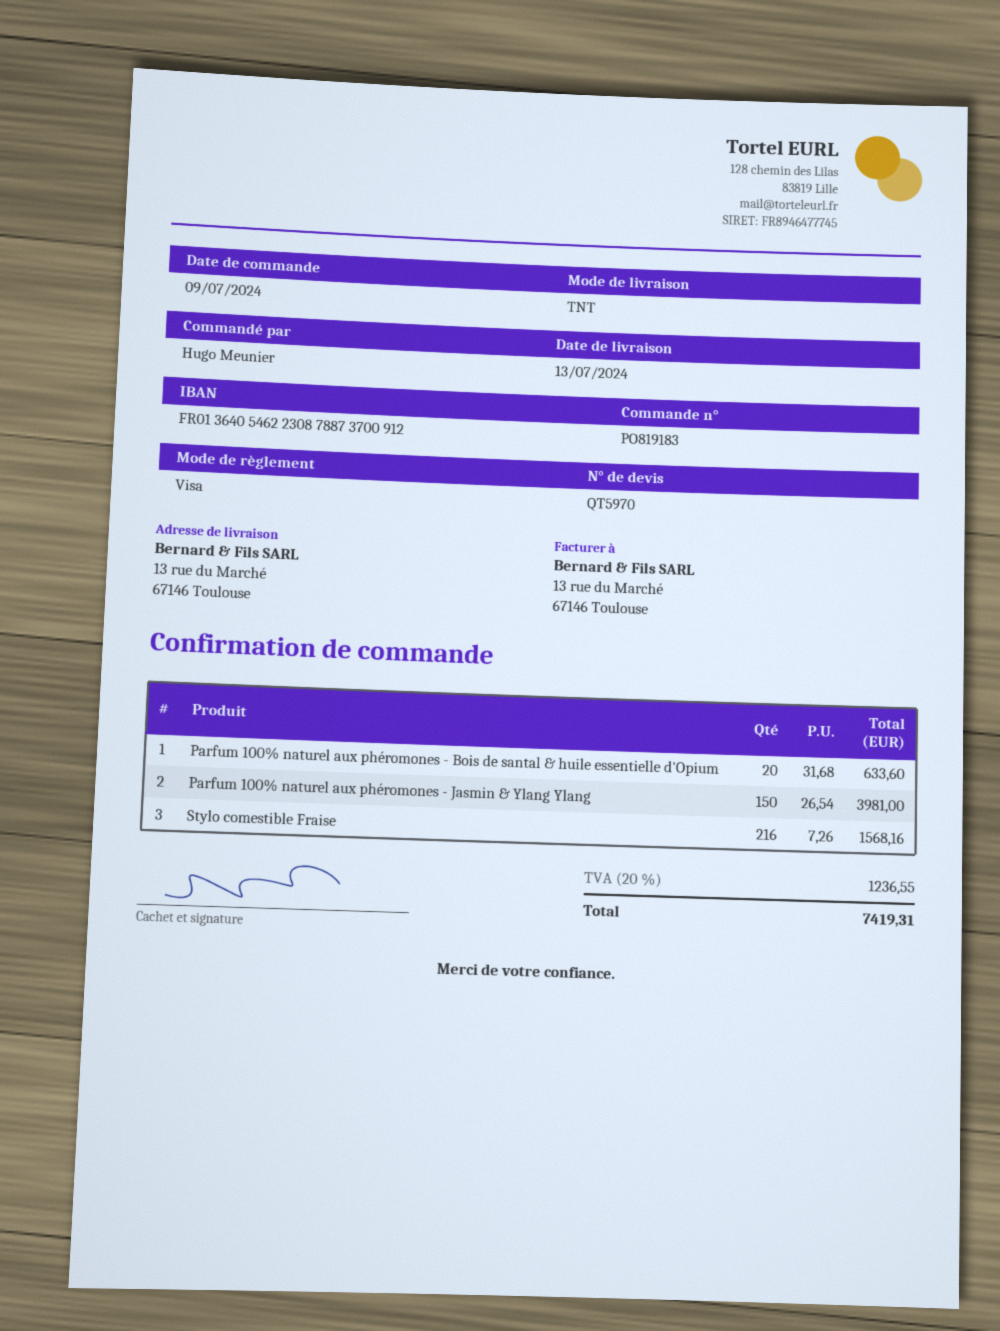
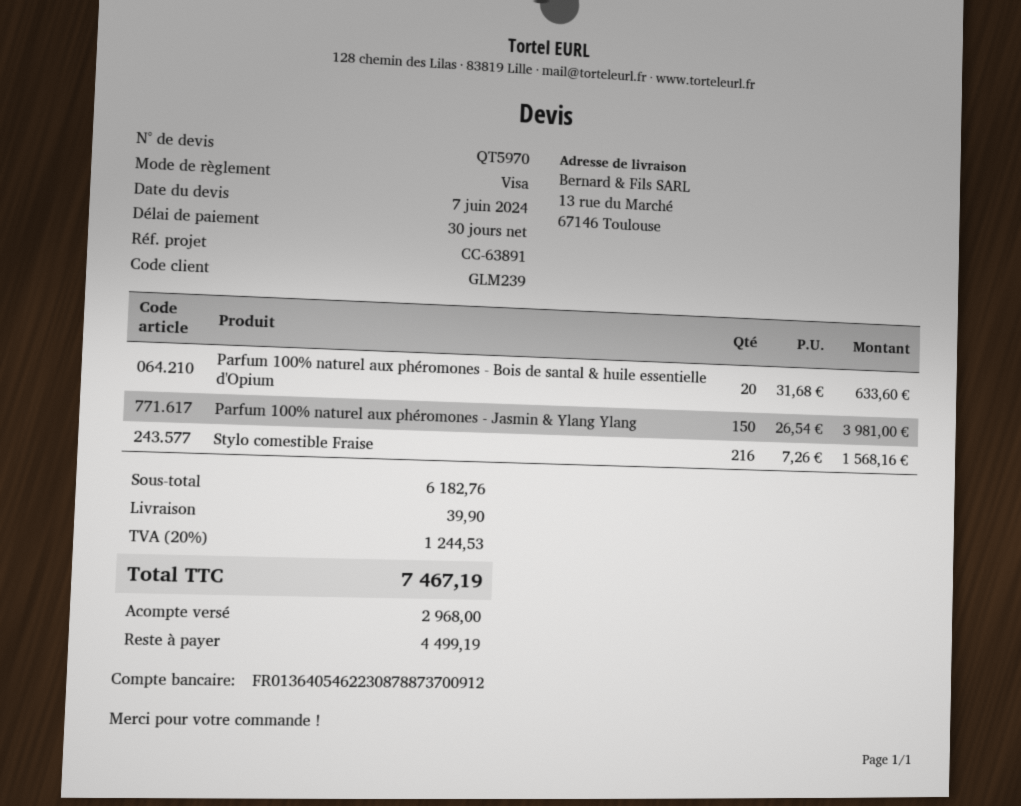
shipping: none -> 39.90
tax: 20% = 1236.55 -> 20% = 1244.53
total: 7419.31 -> 7467.19

